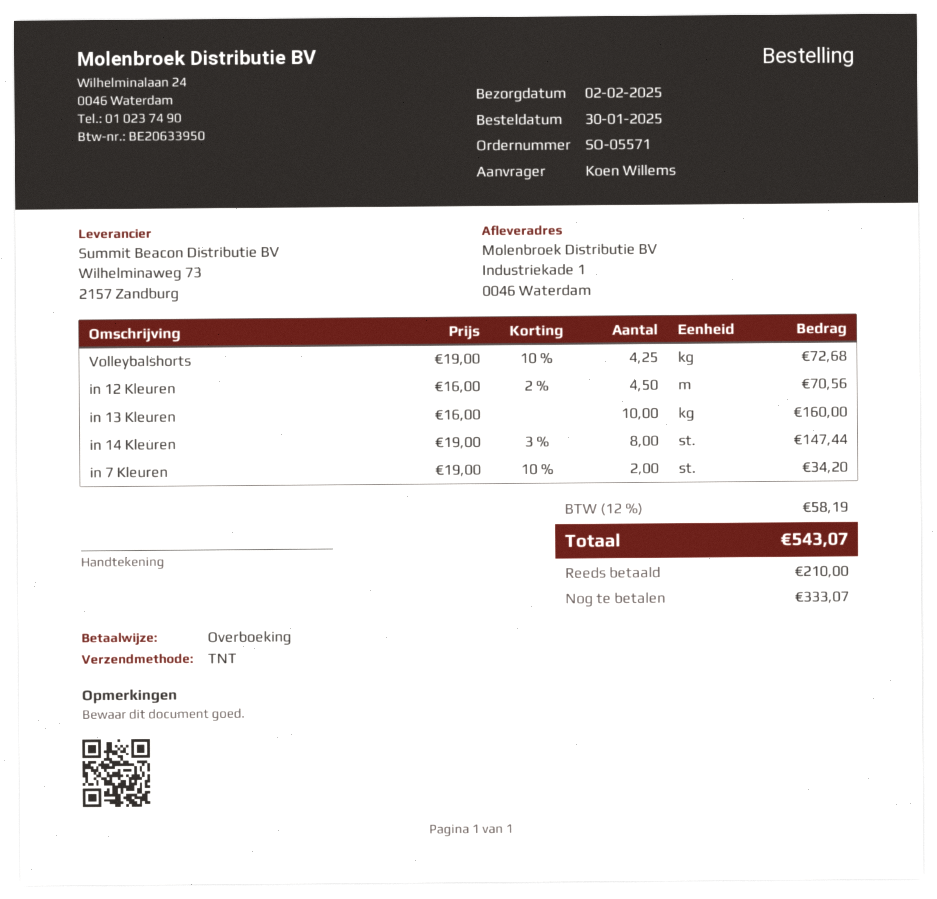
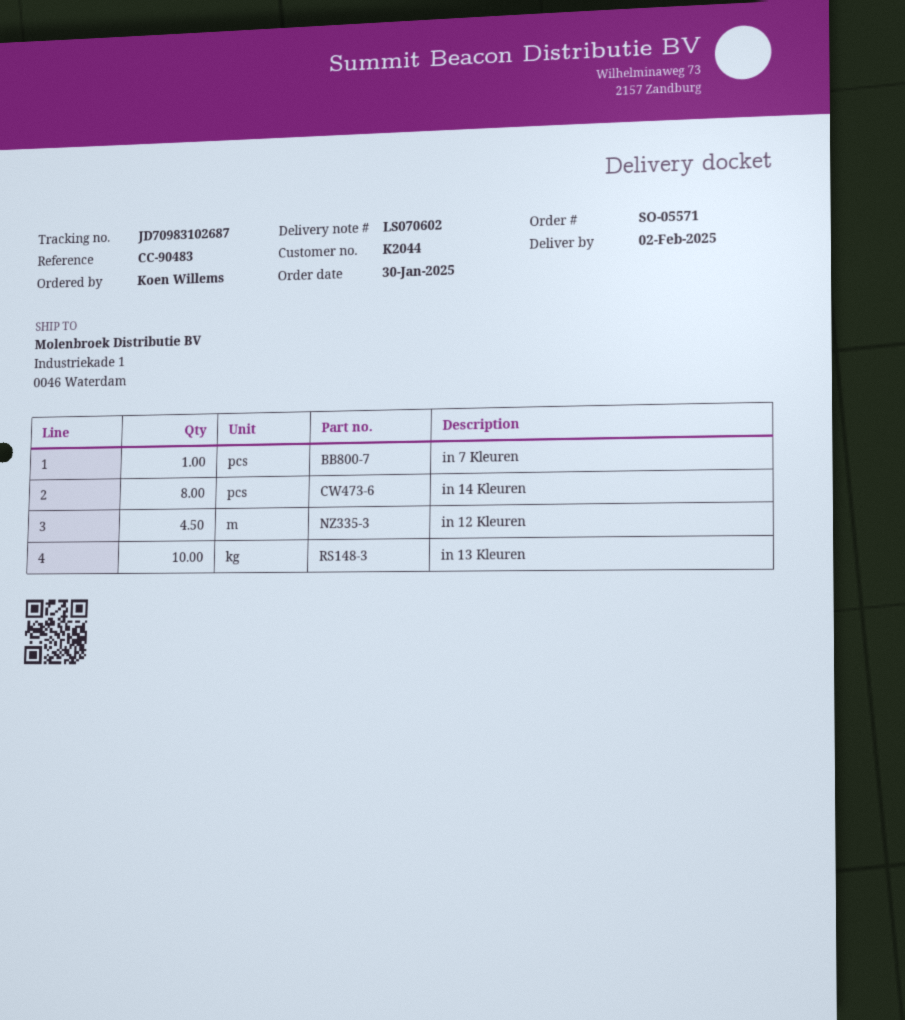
Volleybalshorts: 4.25 -> none
in 7 Kleuren: 2 -> 1

